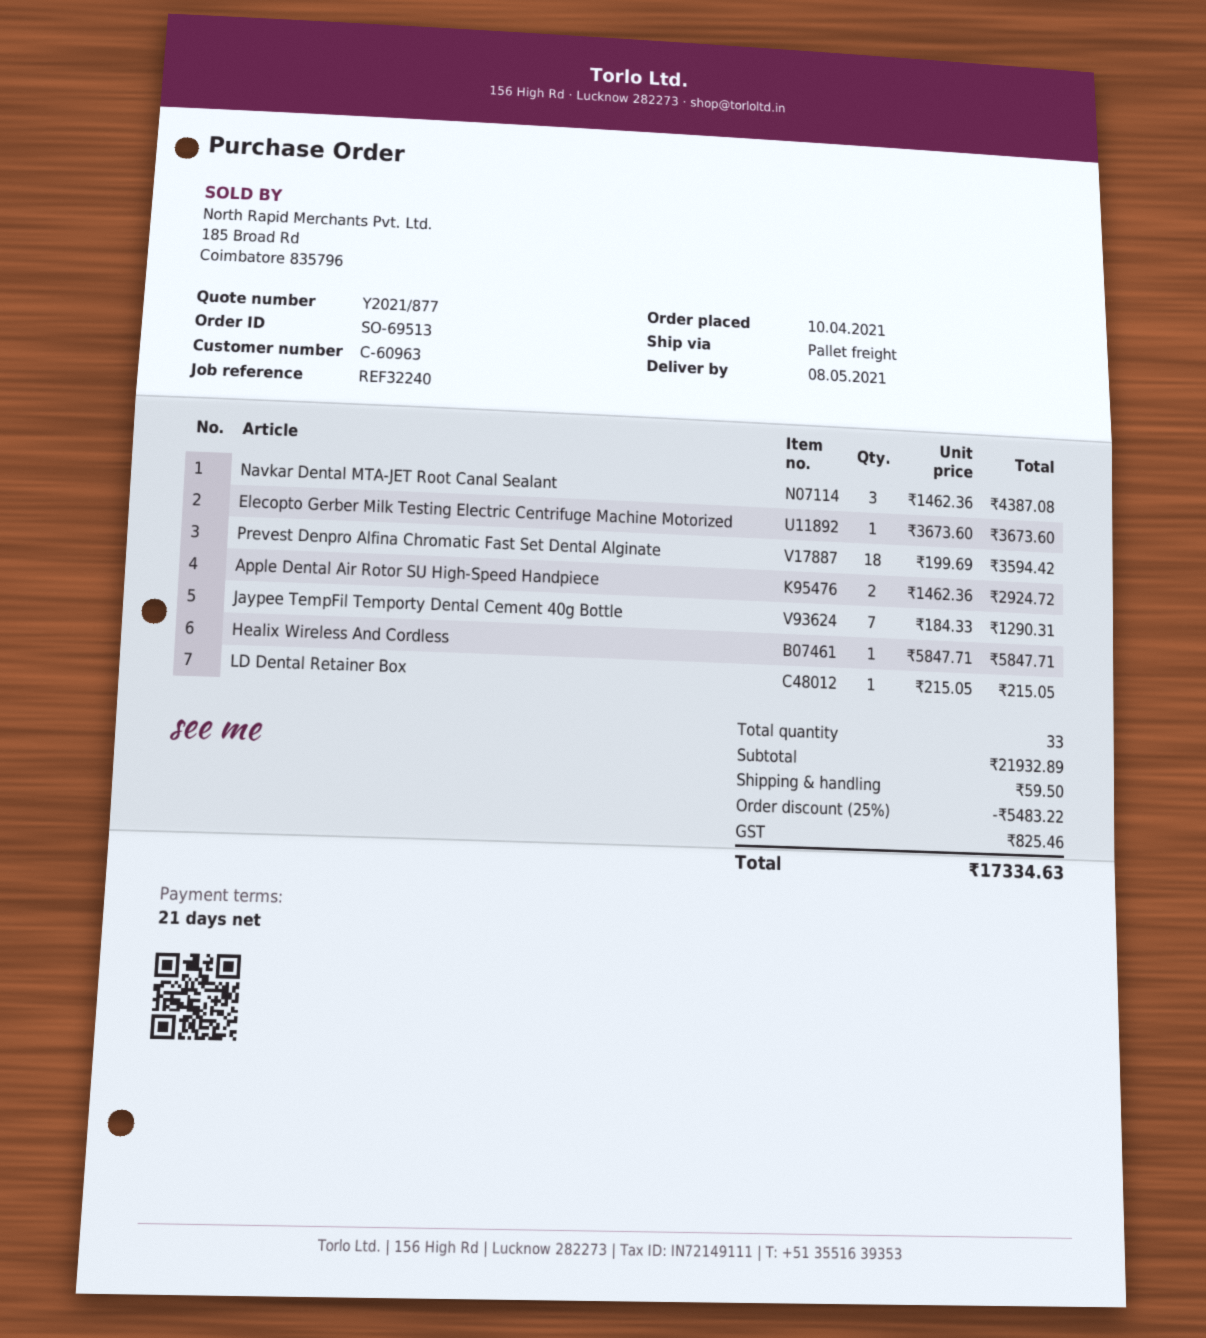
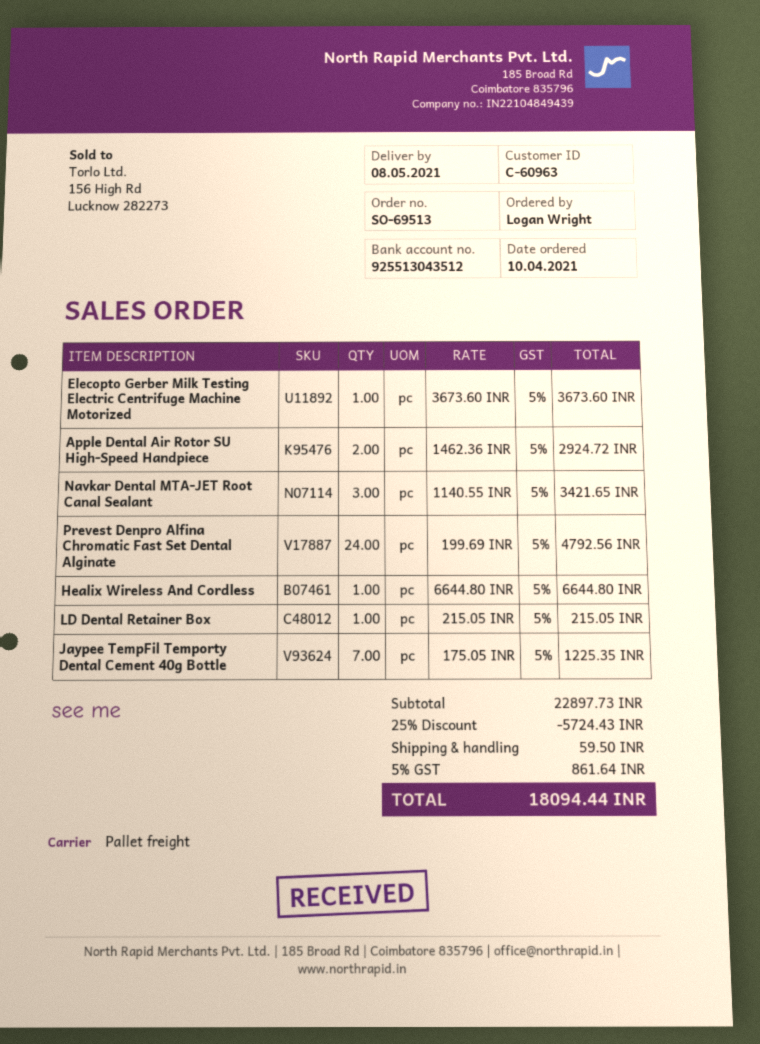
Navkar Dental MTA-JET Root Canal Sealant: 3 x 1462.36 = 4387.08 -> 3 x 1140.55 = 3421.65
Prevest Denpro Alfina Chromatic Fast Set Dental Alginate: 18 x 199.69 = 3594.42 -> 24 x 199.69 = 4792.56
Jaypee TempFil Temporty Dental Cement 40g Bottle: 7 x 184.33 = 1290.31 -> 7 x 175.05 = 1225.35
Healix Wireless And Cordless: 1 x 5847.71 = 5847.71 -> 1 x 6644.80 = 6644.80
subtotal: 21932.89 -> 22897.73
discount: 25% = 5483.22 -> 25% = 5724.43
tax: 825.46 -> 861.64
total: 17334.63 -> 18094.44

